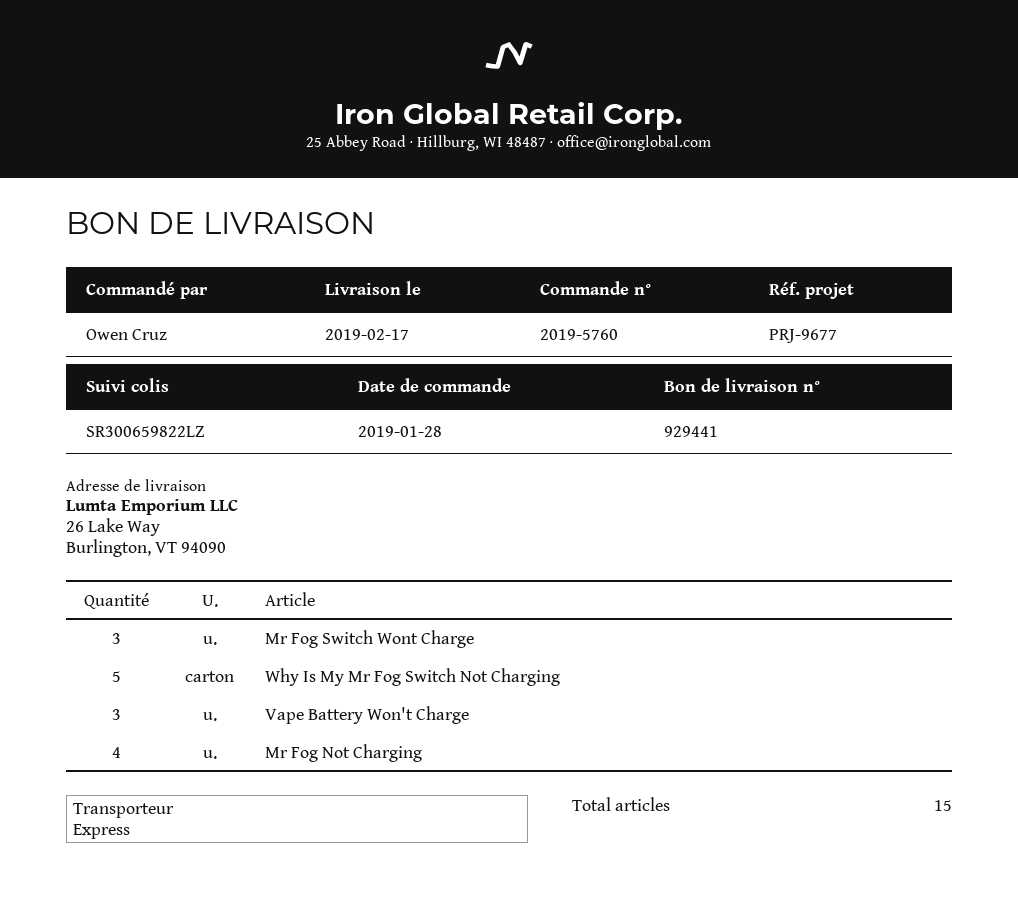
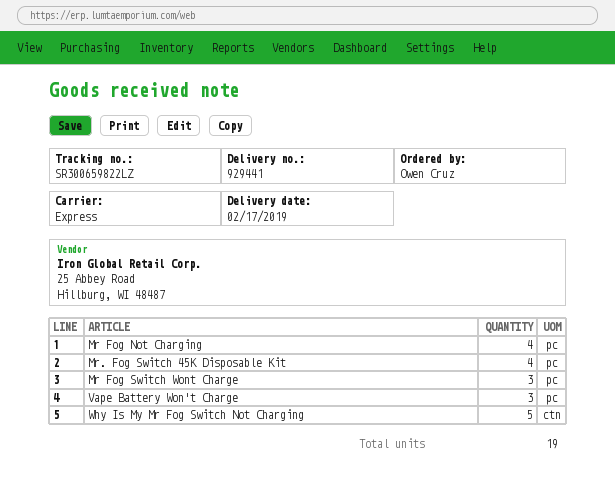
Mr. Fog Switch 45K Disposable Kit: none -> 4
total quantity: 15 -> 19

